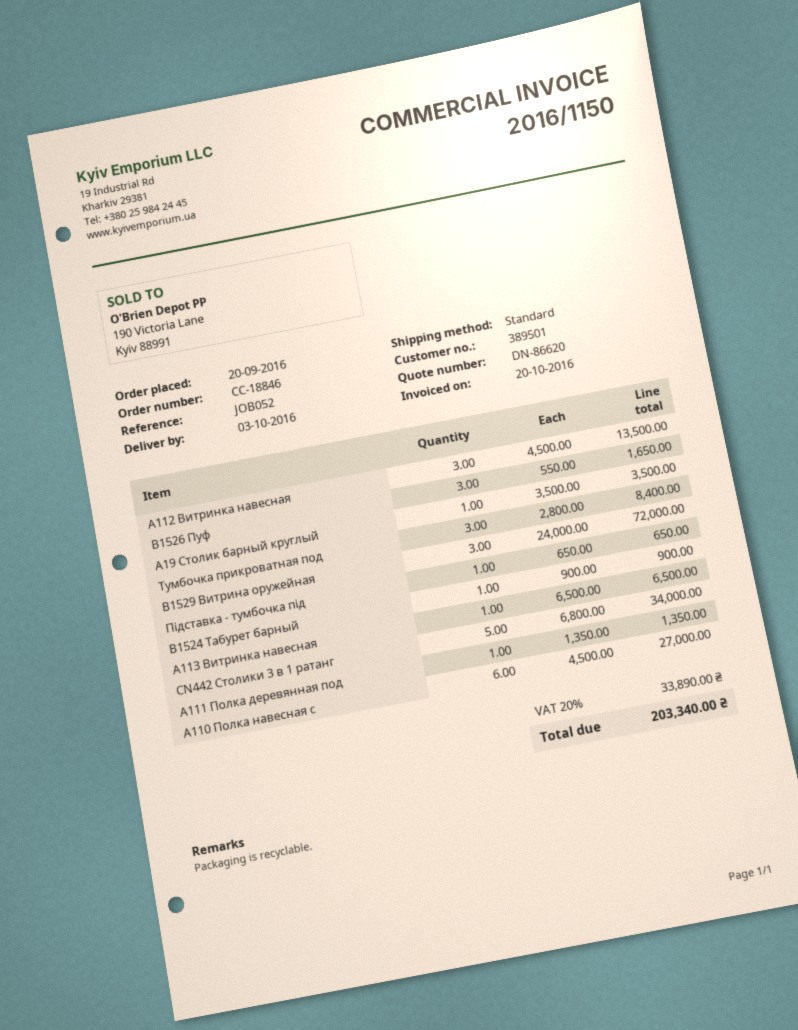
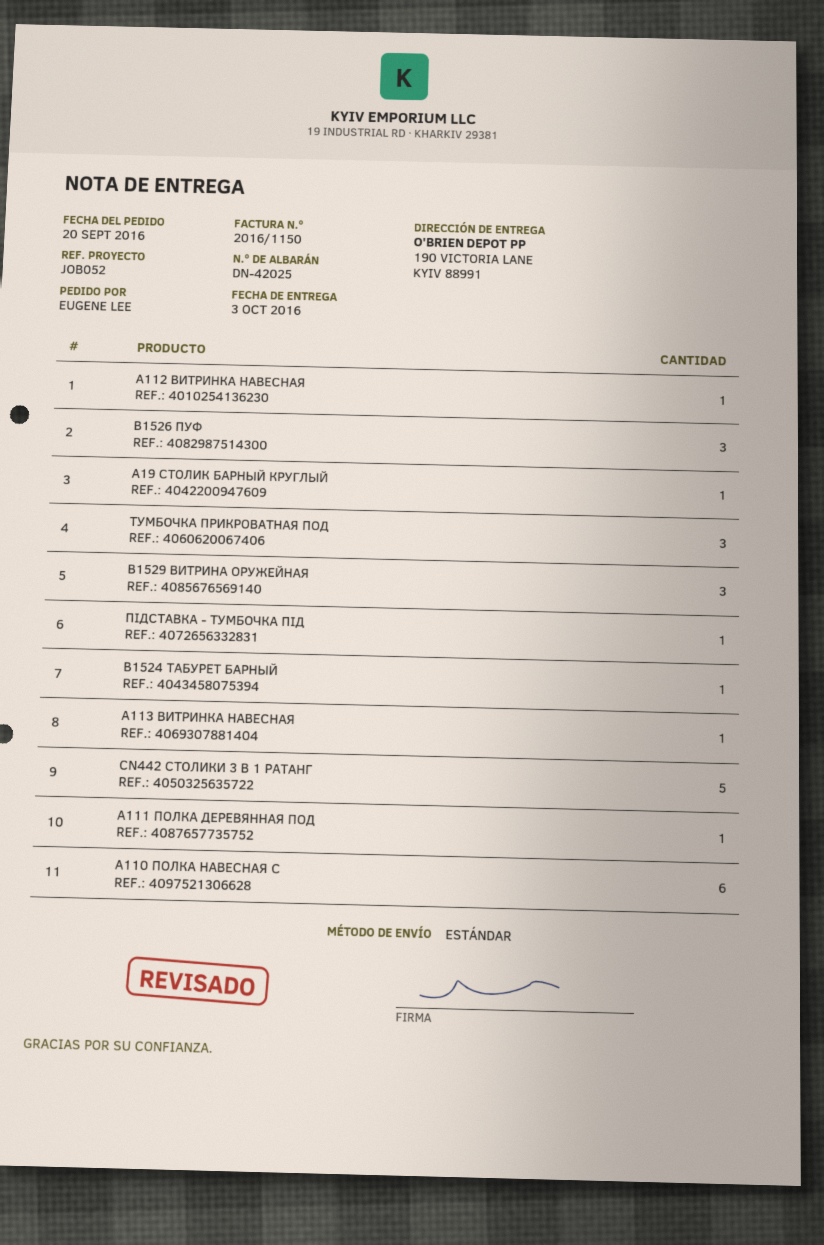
А112 Витринка навесная: 3 -> 1

